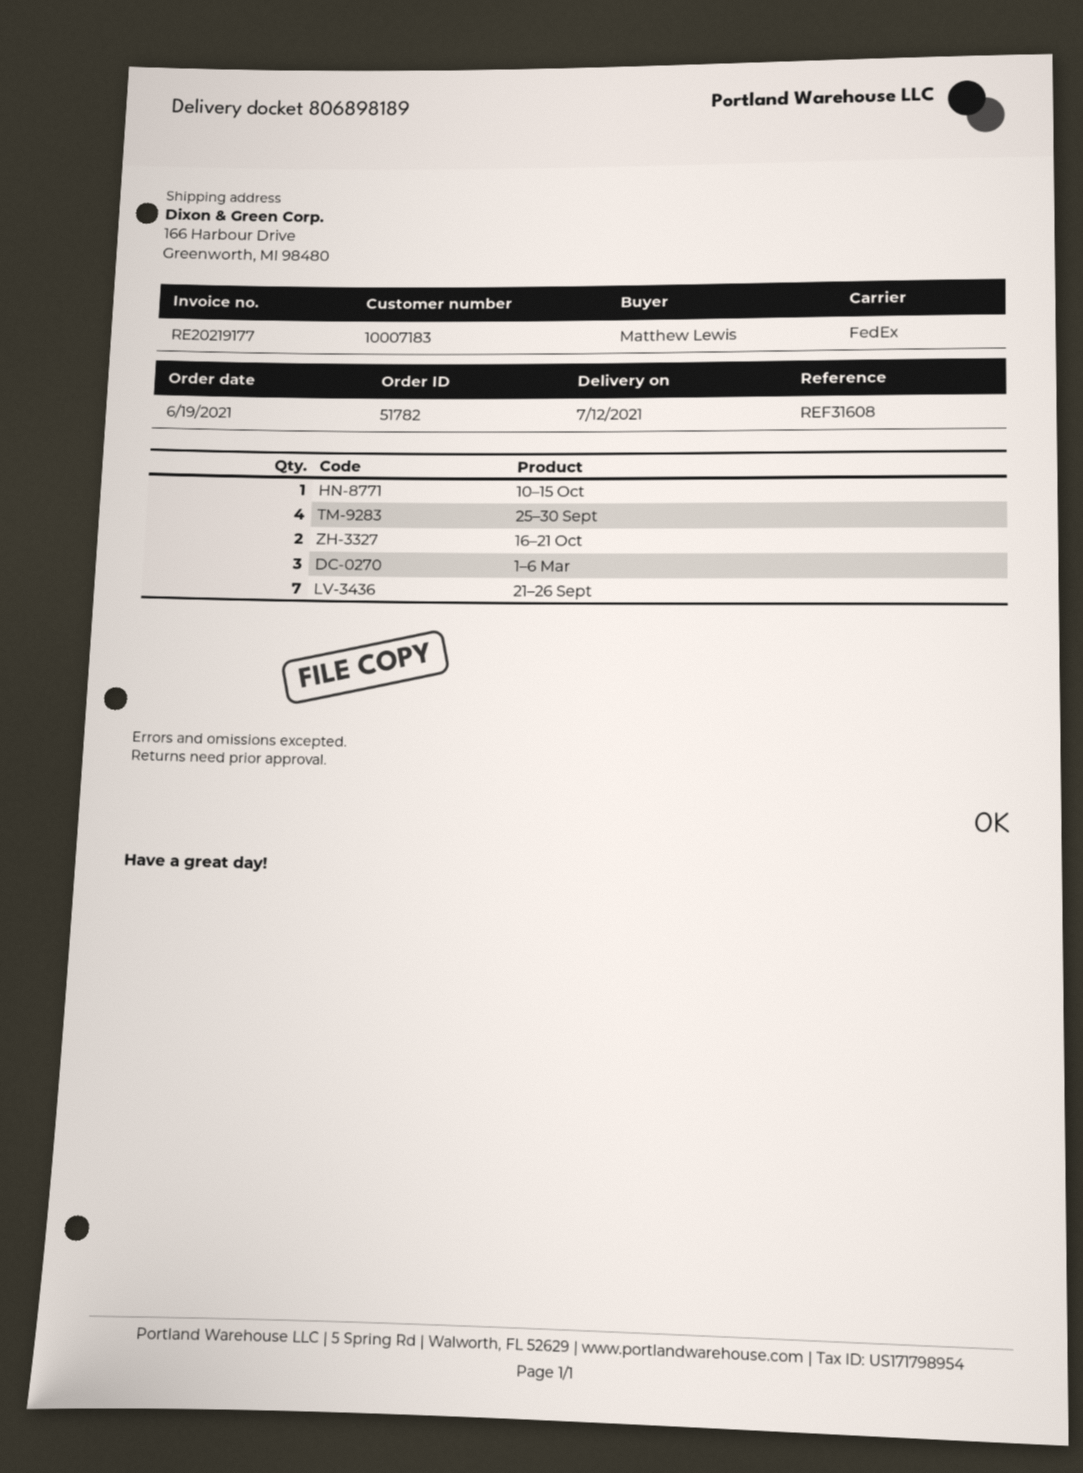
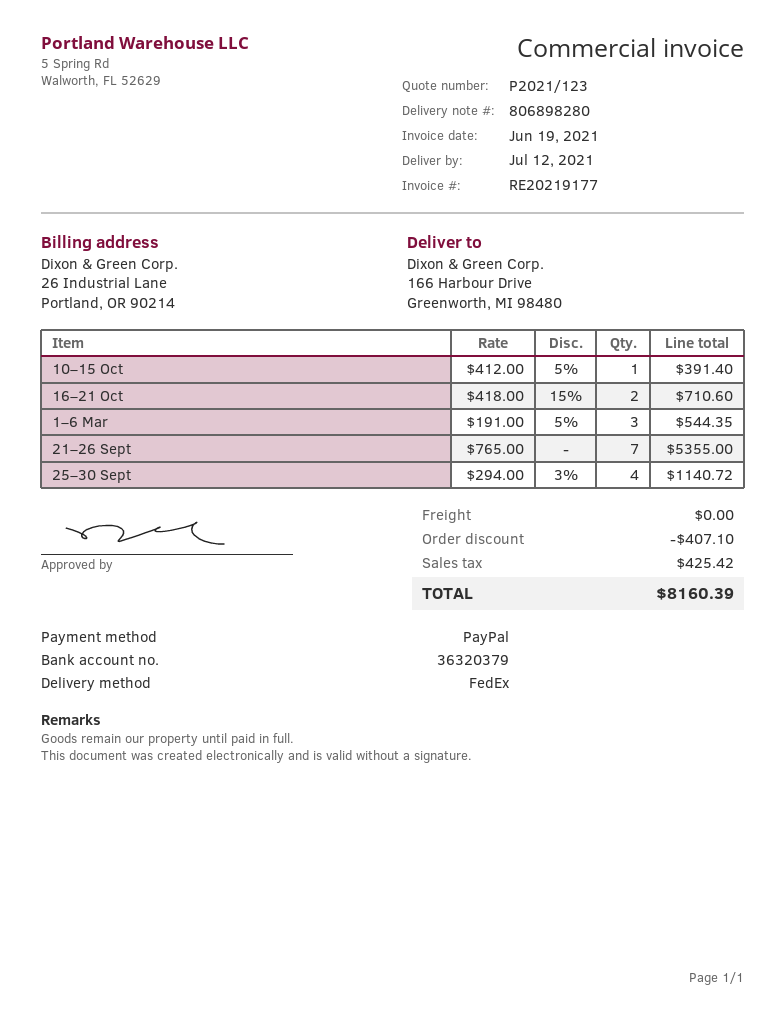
delivery note number: 806898189 -> 806898280

